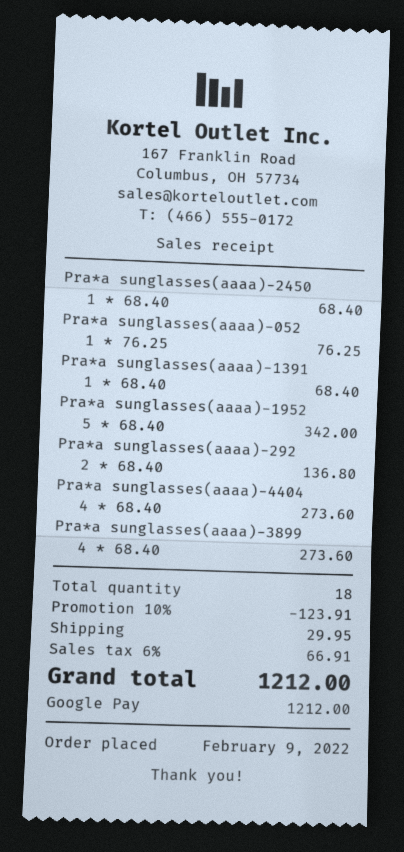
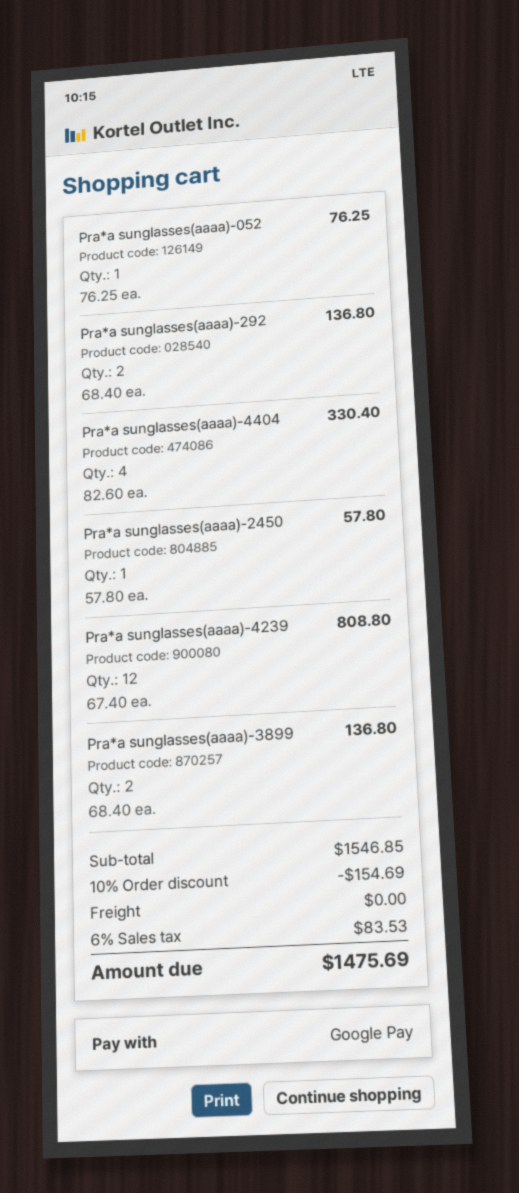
Pra*a sunglasses(aaaa)-2450: 1 x 68.40 = 68.40 -> 1 x 57.80 = 57.80
Pra*a sunglasses(aaaa)-1391: 1 x 68.40 = 68.40 -> none
Pra*a sunglasses(aaaa)-1952: 5 x 68.40 = 342.00 -> none
Pra*a sunglasses(aaaa)-4404: 4 x 68.40 = 273.60 -> 4 x 82.60 = 330.40
Pra*a sunglasses(aaaa)-3899: 4 x 68.40 = 273.60 -> 2 x 68.40 = 136.80
Pra*a sunglasses(aaaa)-4239: none -> 12 x 67.40 = 808.80
discount: 10% = 123.91 -> 10% = 154.69
shipping: 29.95 -> 0.00
tax: 6% = 66.91 -> 6% = 83.53
total: 1212.00 -> 1475.69

